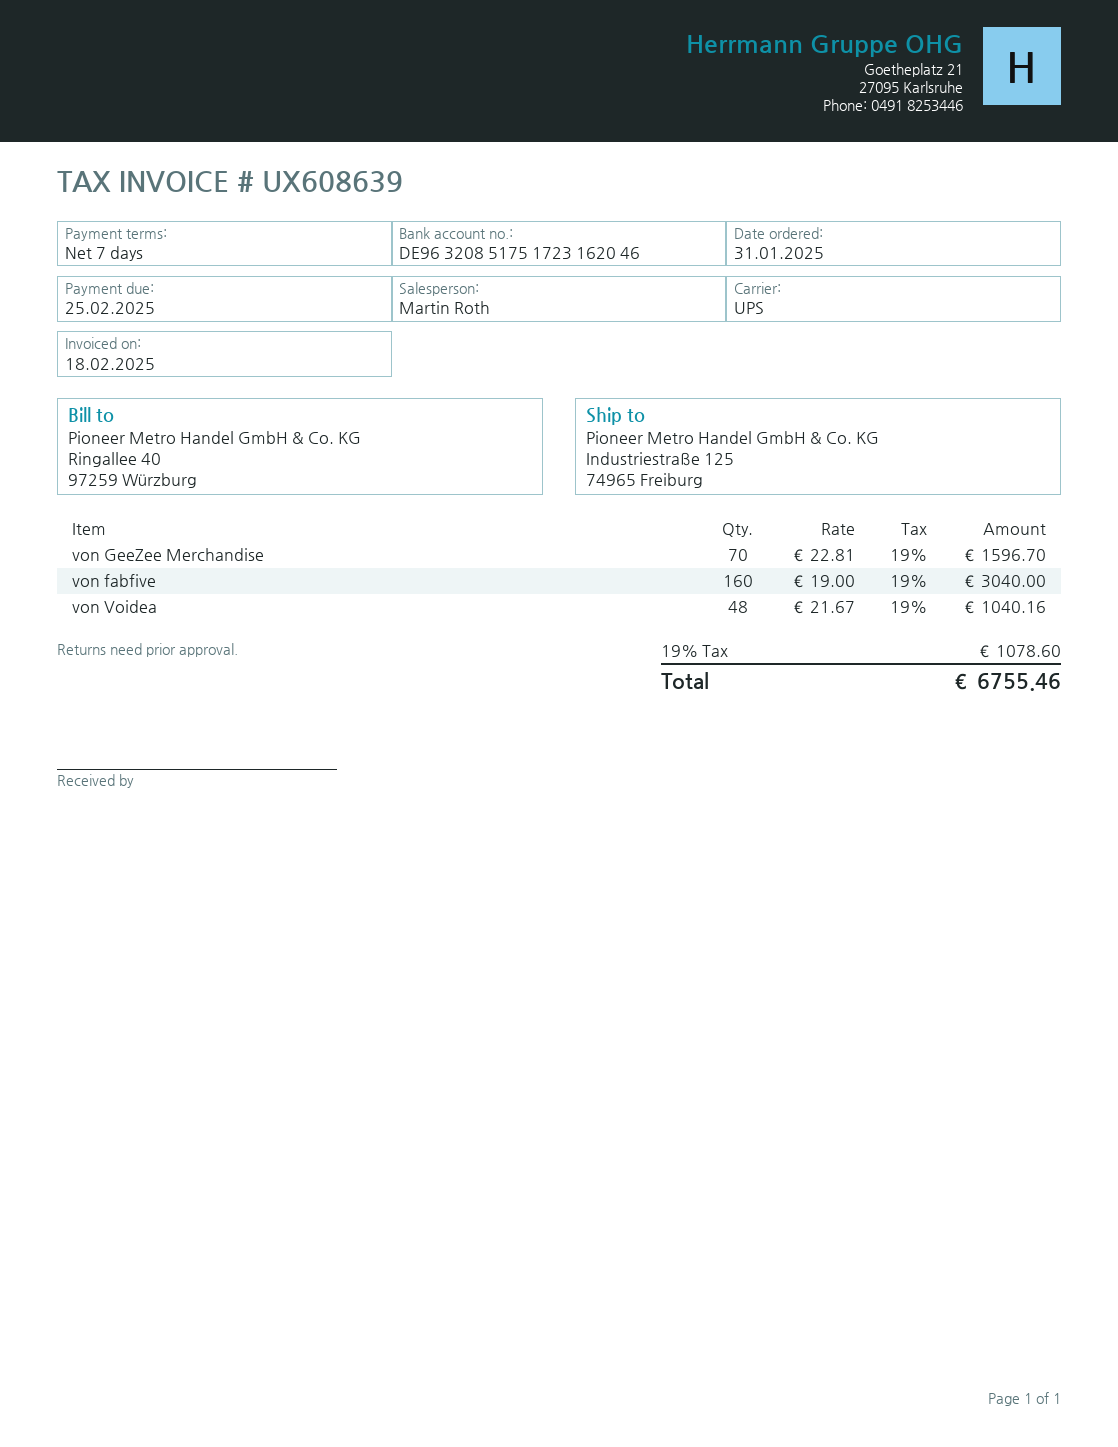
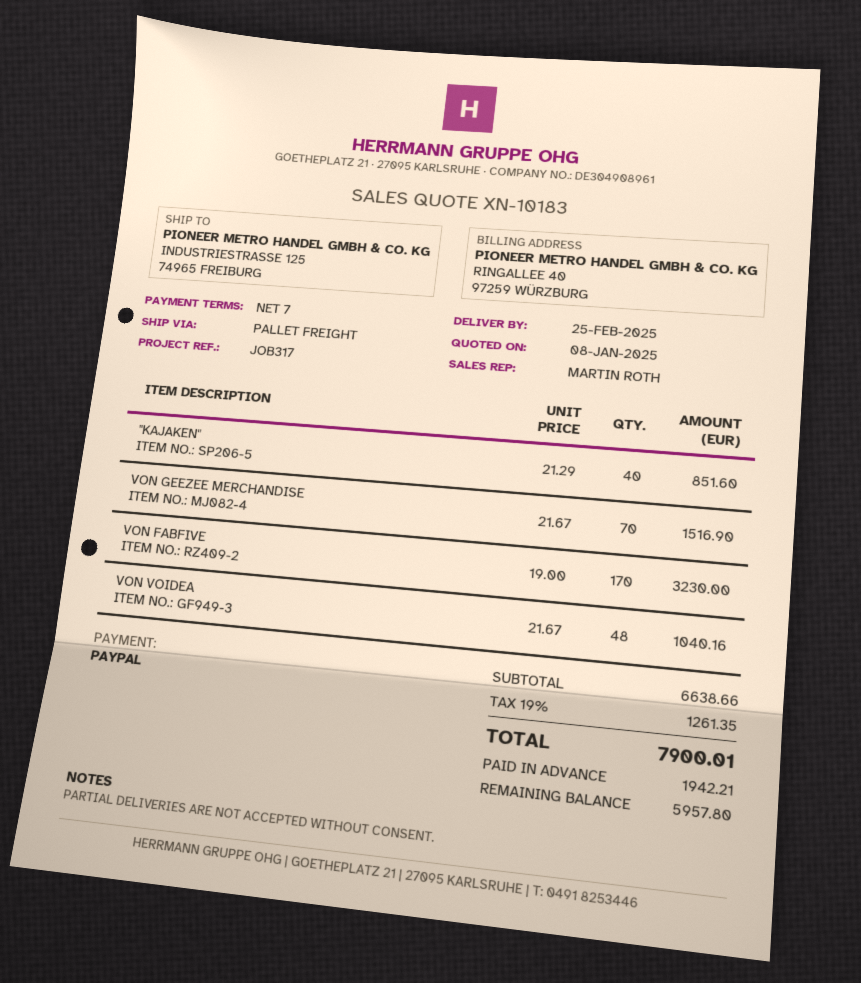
shipping method: UPS -> pallet freight
von GeeZee Merchandise: 70 x 22.81 = 1596.70 -> 70 x 21.67 = 1516.90
von fabfive: 160 x 19.00 = 3040.00 -> 170 x 19.00 = 3230.00
"KAJAKEN": none -> 40 x 21.29 = 851.60
tax: 19% = 1078.60 -> 19% = 1261.35
total: 6755.46 -> 7900.01

